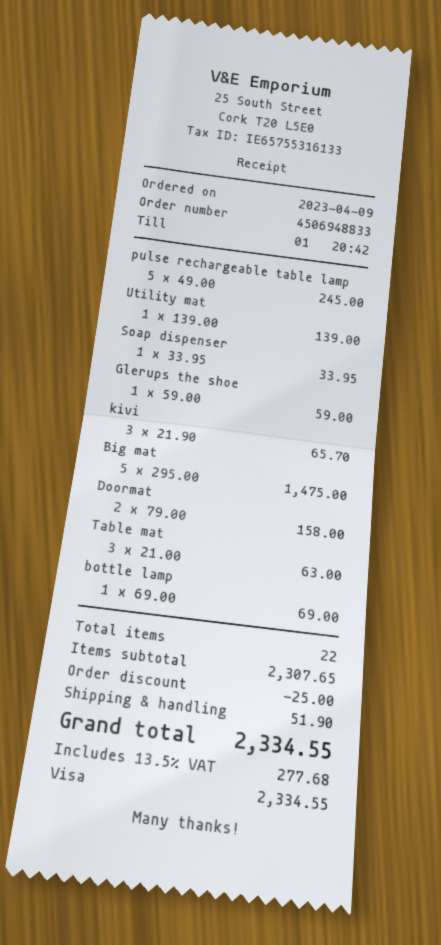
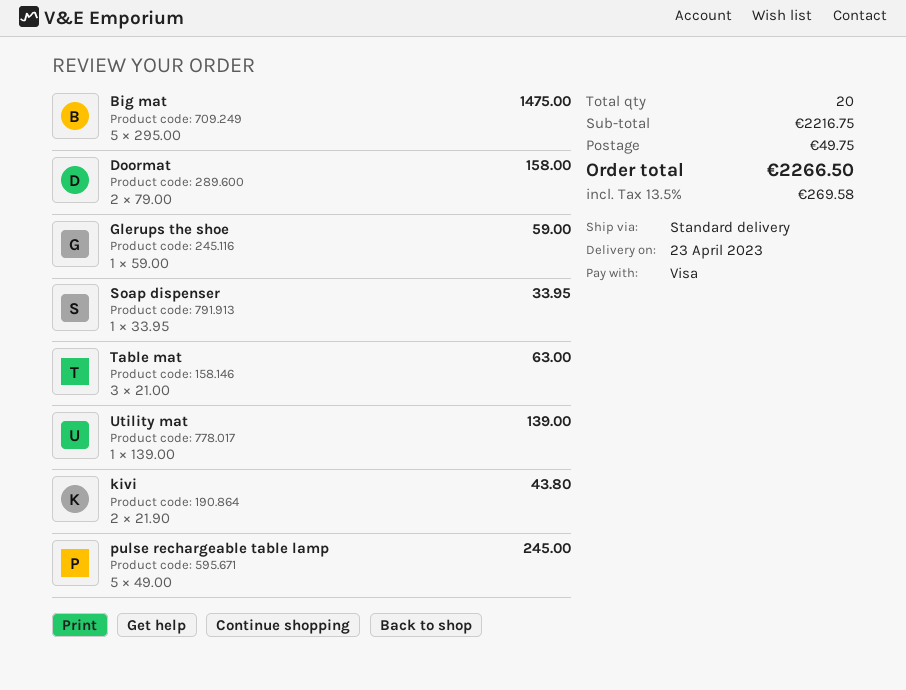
kivi: 3 x 21.90 = 65.70 -> 2 x 21.90 = 43.80
bottle lamp: 1 x 69.00 = 69.00 -> none
total quantity: 22 -> 20
subtotal: 2307.65 -> 2216.75
discount: 25.00 -> none
shipping: 51.90 -> 49.75
tax: 13.5% = 277.68 -> 13.5% = 269.58
total: 2334.55 -> 2266.50

